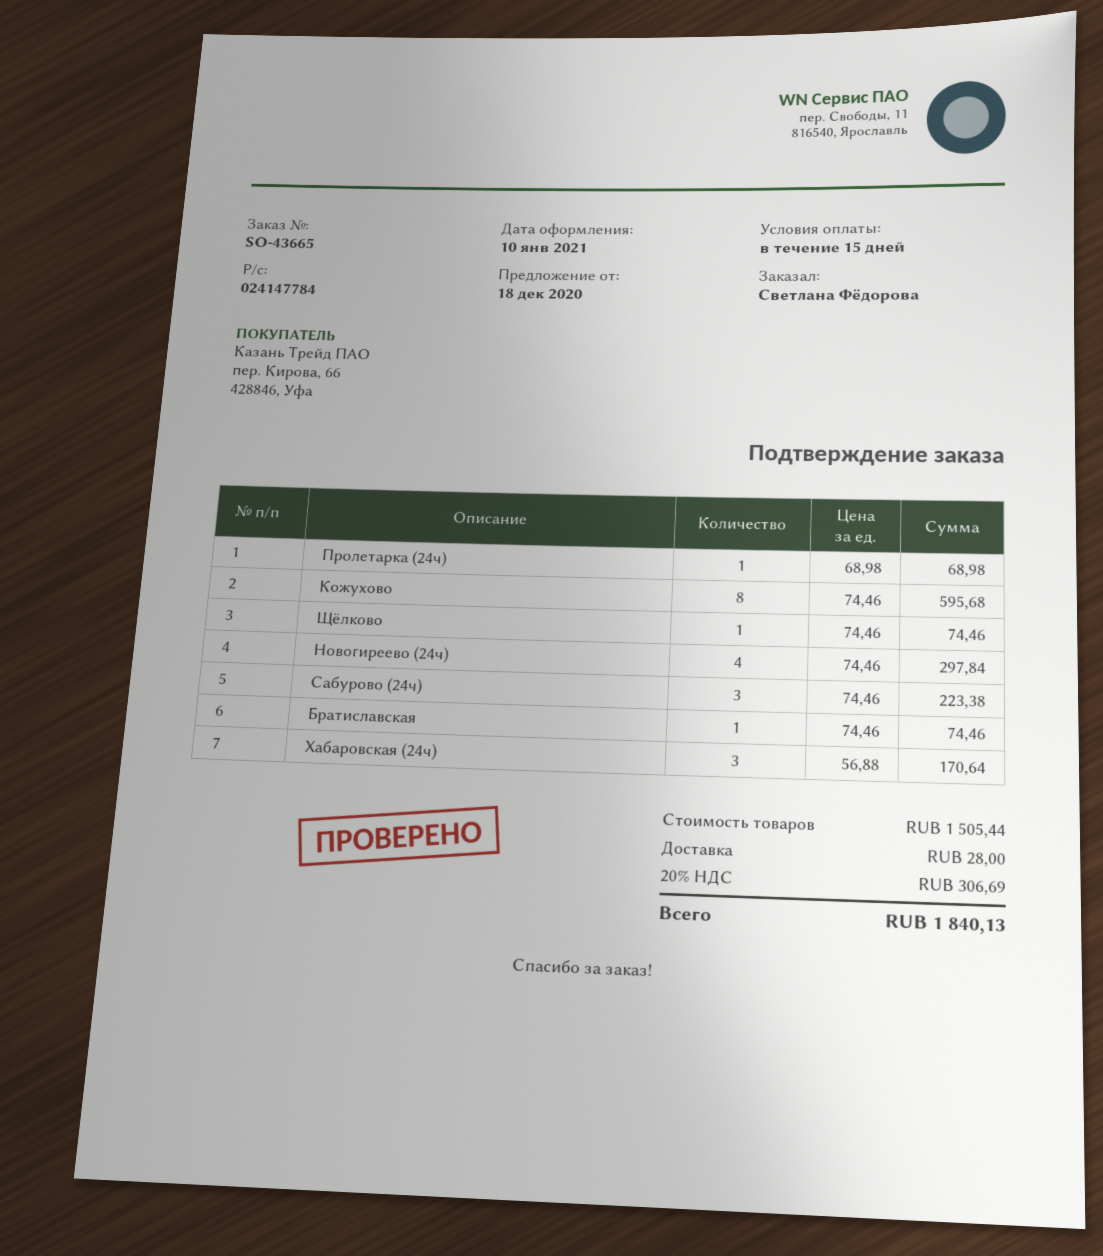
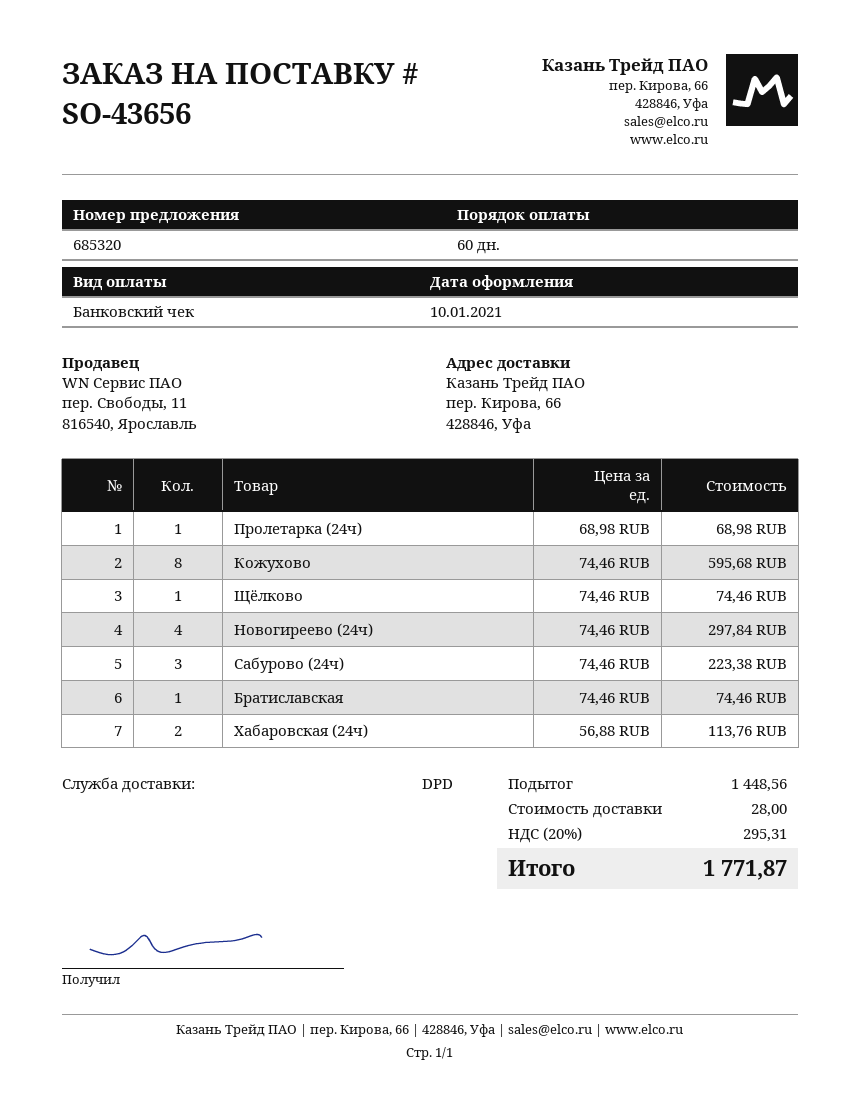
order number: SO-43665 -> SO-43656
payment terms: 15 days -> 60 days
Хабаровская (24ч): 3 x 56.88 = 170.64 -> 2 x 56.88 = 113.76
subtotal: 1505.44 -> 1448.56
tax: 20% = 306.69 -> 20% = 295.31
total: 1840.13 -> 1771.87

